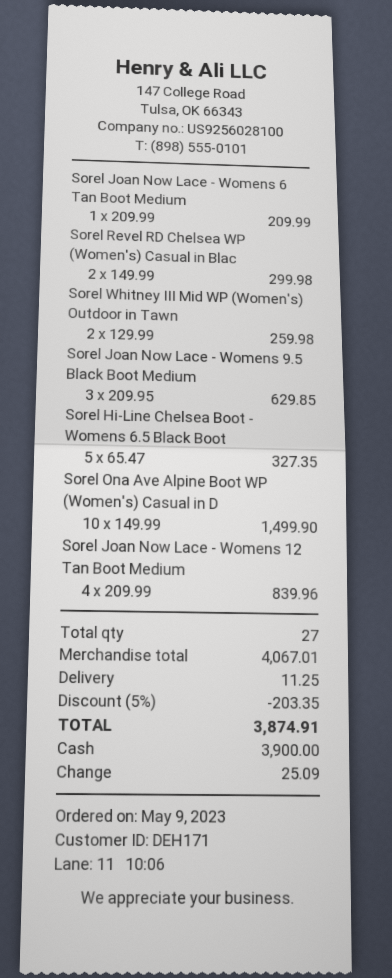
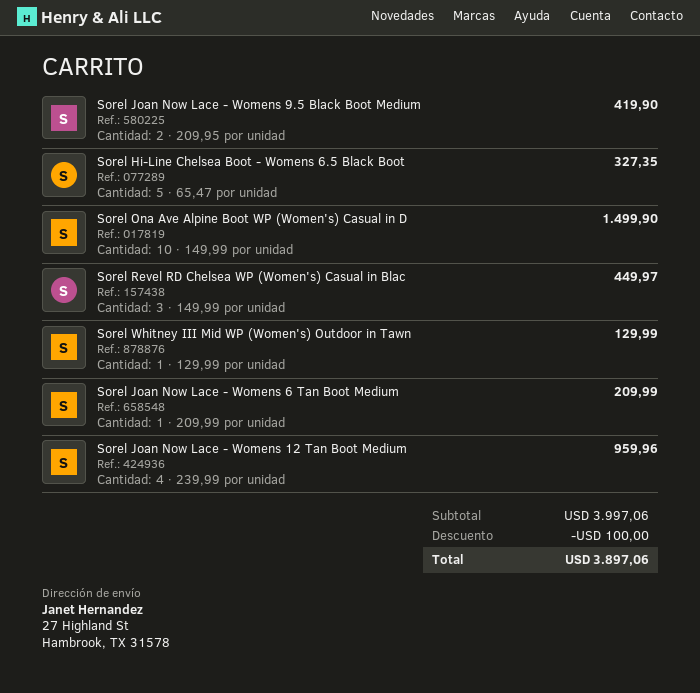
Sorel Revel RD Chelsea WP (Women's) Casual in Blac: 2 x 149.99 = 299.98 -> 3 x 149.99 = 449.97
Sorel Whitney III Mid WP (Women's) Outdoor in Tawn: 2 x 129.99 = 259.98 -> 1 x 129.99 = 129.99
Sorel Joan Now Lace - Womens 9.5 Black Boot Medium: 3 x 209.95 = 629.85 -> 2 x 209.95 = 419.90
Sorel Joan Now Lace - Womens 12 Tan Boot Medium: 4 x 209.99 = 839.96 -> 4 x 239.99 = 959.96
subtotal: 4067.01 -> 3997.06
discount: 203.35 -> 100.00
shipping: 11.25 -> none
total: 3874.91 -> 3897.06

